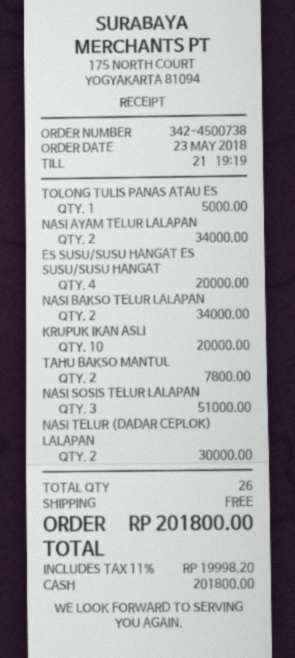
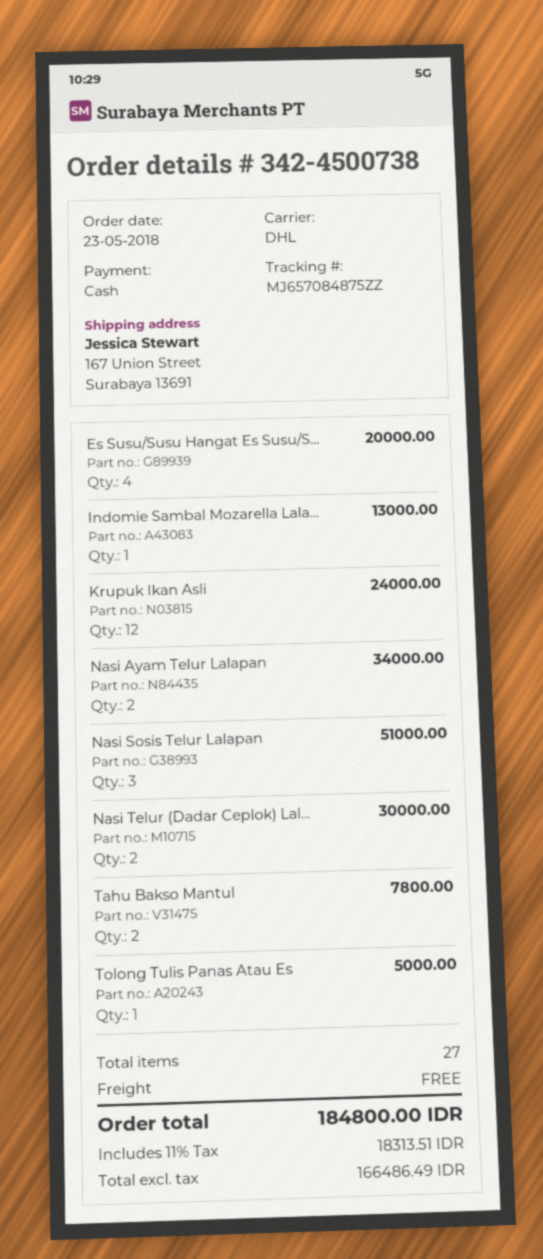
NASI BAKSO TELUR LALAPAN: 2 for 34000.00 -> none
KRUPUK IKAN ASLI: 10 for 20000.00 -> 12 for 24000.00
Indomie Sambal Mozarella Lala...: none -> 1 for 13000.00
total quantity: 26 -> 27
tax: 11% = 19998.20 -> 11% = 18313.51
total: 201800.00 -> 184800.00

